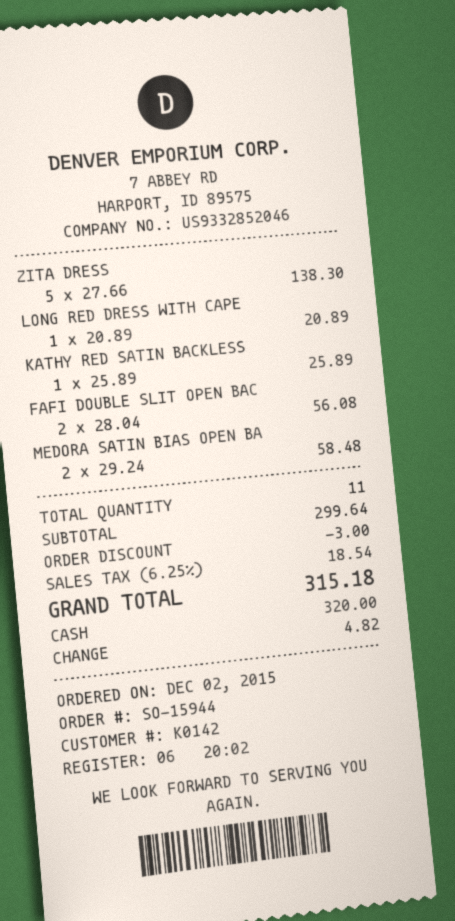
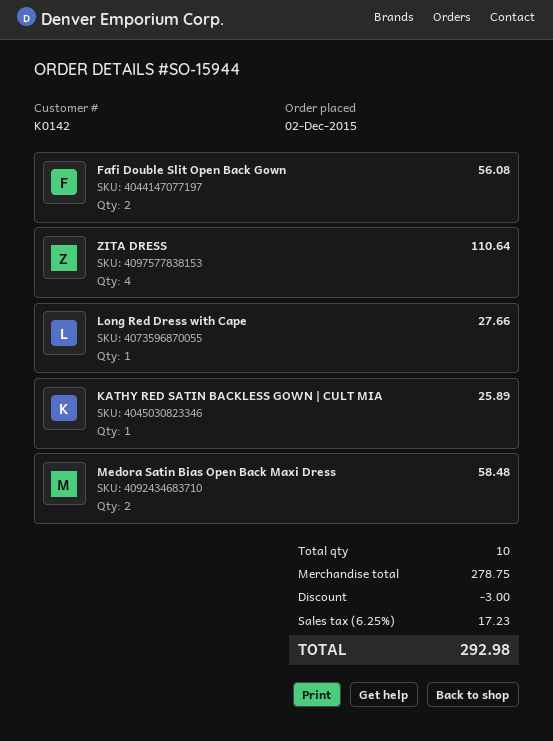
ZITA DRESS: 5 for 138.30 -> 4 for 110.64
LONG RED DRESS WITH CAPE: 1 for 20.89 -> 1 for 27.66
total quantity: 11 -> 10
subtotal: 299.64 -> 278.75
tax: 6.25% = 18.54 -> 6.25% = 17.23
total: 315.18 -> 292.98

